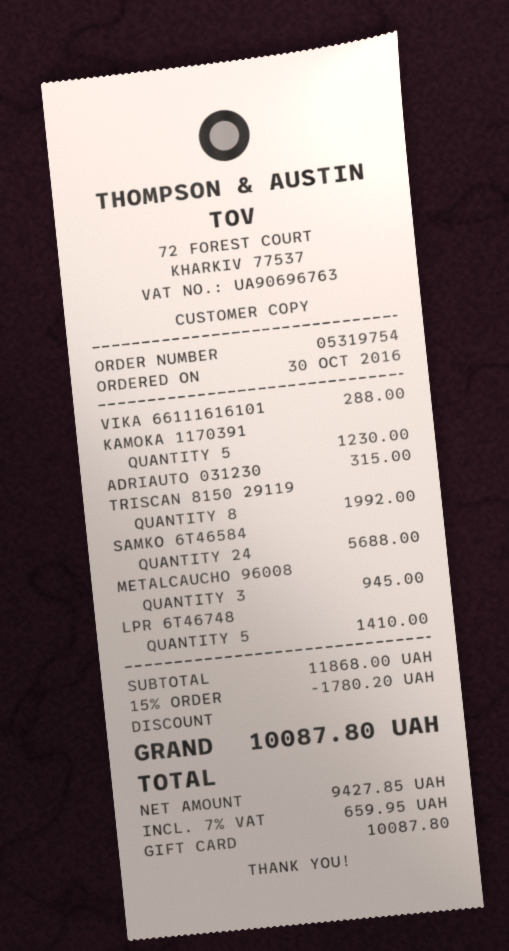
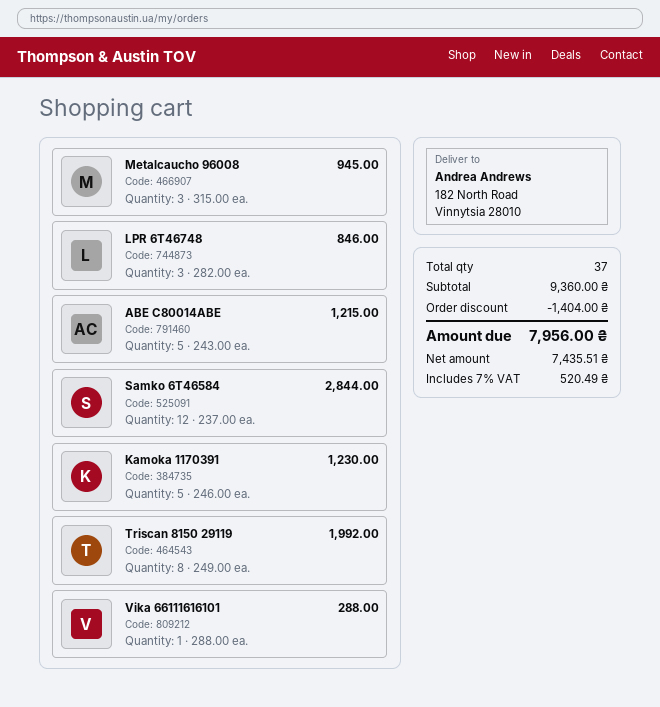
ADRIAUTO 031230: 1 for 315.00 -> none
SAMKO 6T46584: 24 for 5688.00 -> 12 for 2844.00
LPR 6T46748: 5 for 1410.00 -> 3 for 846.00
ABE C80014ABE: none -> 5 for 1215.00
subtotal: 11868.00 -> 9360.00
discount: 1780.20 -> 1404.00
net: 9427.85 -> 7435.51
tax: 7% = 659.95 -> 7% = 520.49
total: 10087.80 -> 7956.00

